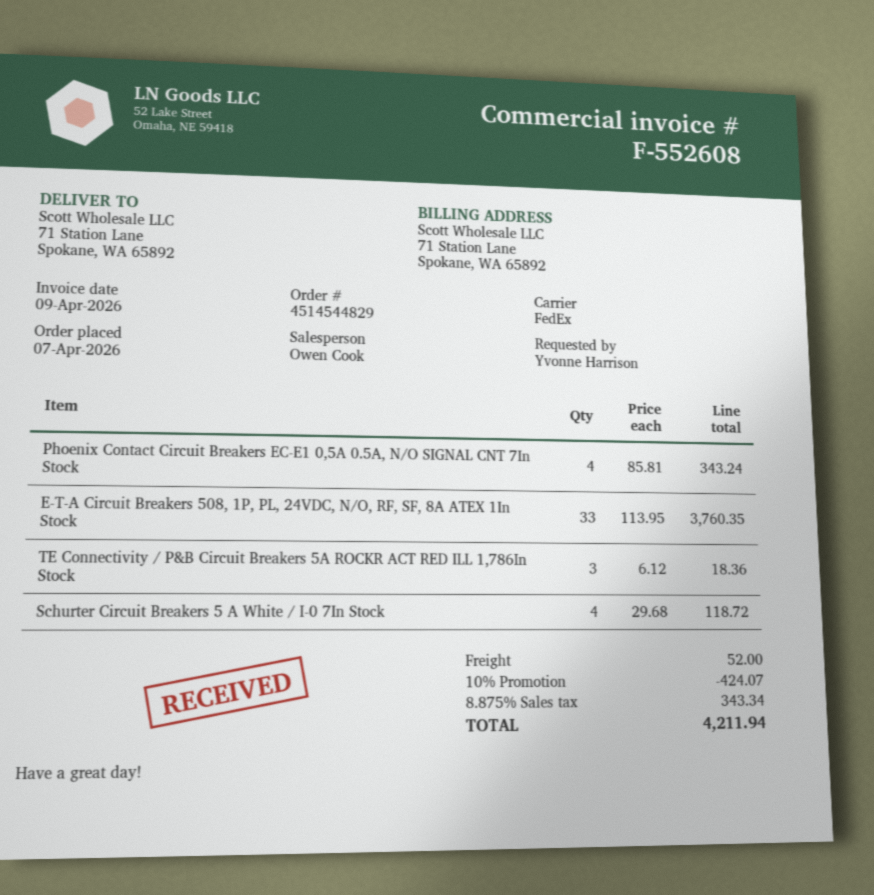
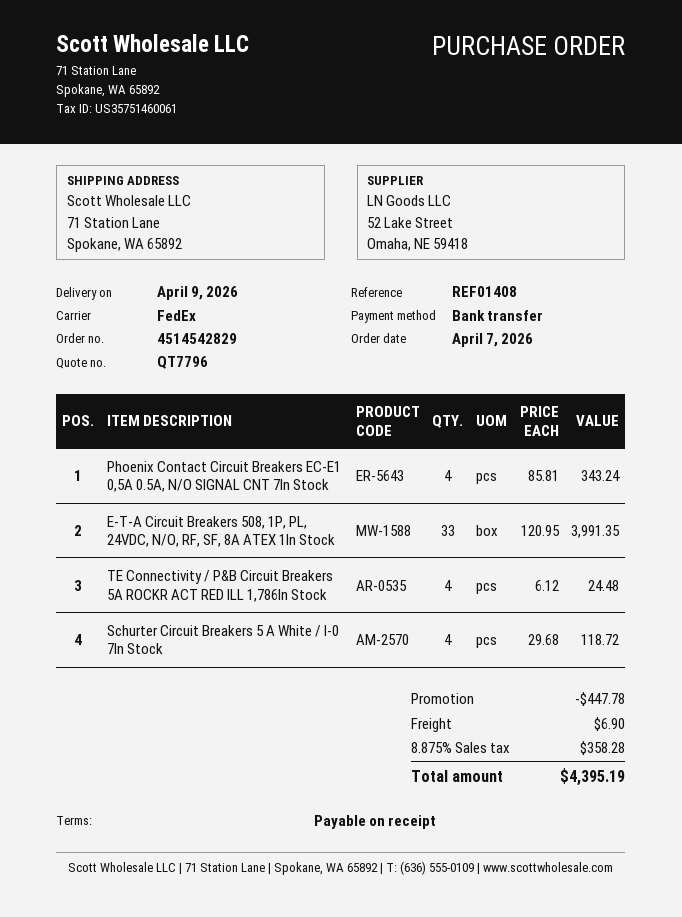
order number: 4514544829 -> 4514542829
E-T-A Circuit Breakers 508, 1P, PL, 24VDC, N/O, RF, SF, 8A ATEX 1In Stock: 33 x 113.95 = 3760.35 -> 33 x 120.95 = 3991.35
TE Connectivity / P&B Circuit Breakers 5A ROCKR ACT RED ILL 1,786In Stock: 3 x 6.12 = 18.36 -> 4 x 6.12 = 24.48
discount: 424.07 -> 447.78
shipping: 52.00 -> 6.90
tax: 8.875% = 343.34 -> 8.875% = 358.28
total: 4211.94 -> 4395.19

